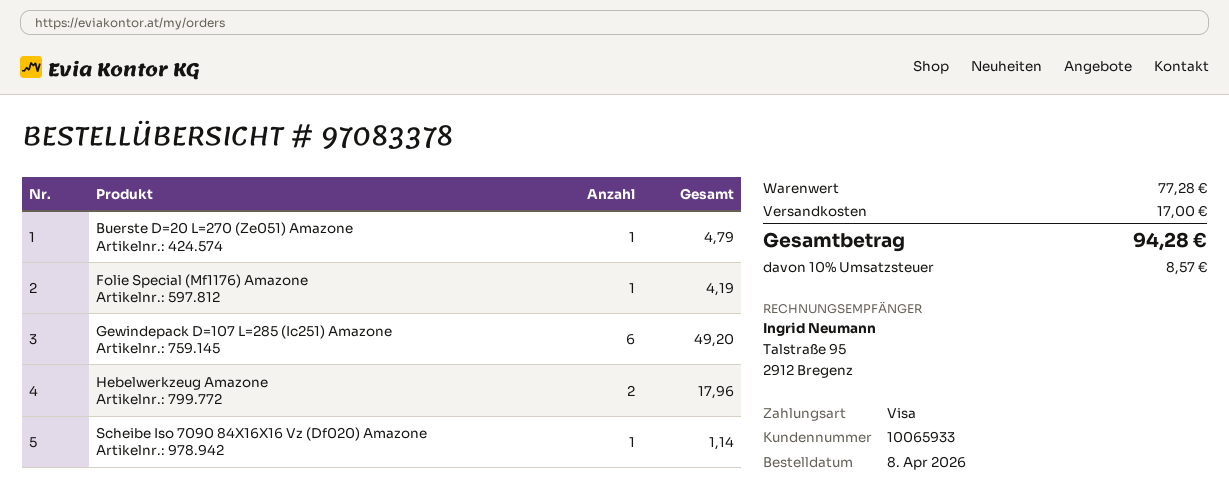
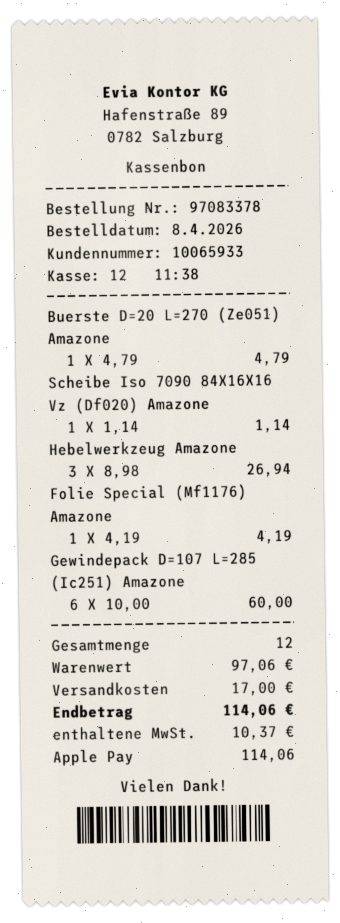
payment method: Visa -> Apple Pay
Gewindepack D=107 L=285 (Ic251) Amazone: 6 for 49.20 -> 6 for 60.00
Hebelwerkzeug Amazone: 2 for 17.96 -> 3 for 26.94
subtotal: 77.28 -> 97.06
tax: 8.57 -> 10.37
total: 94.28 -> 114.06

